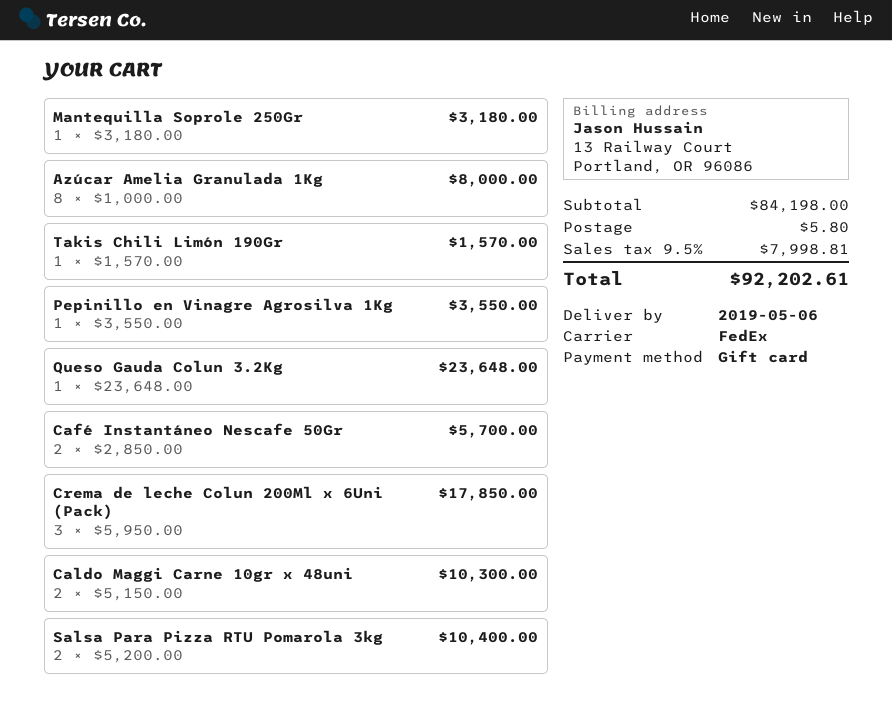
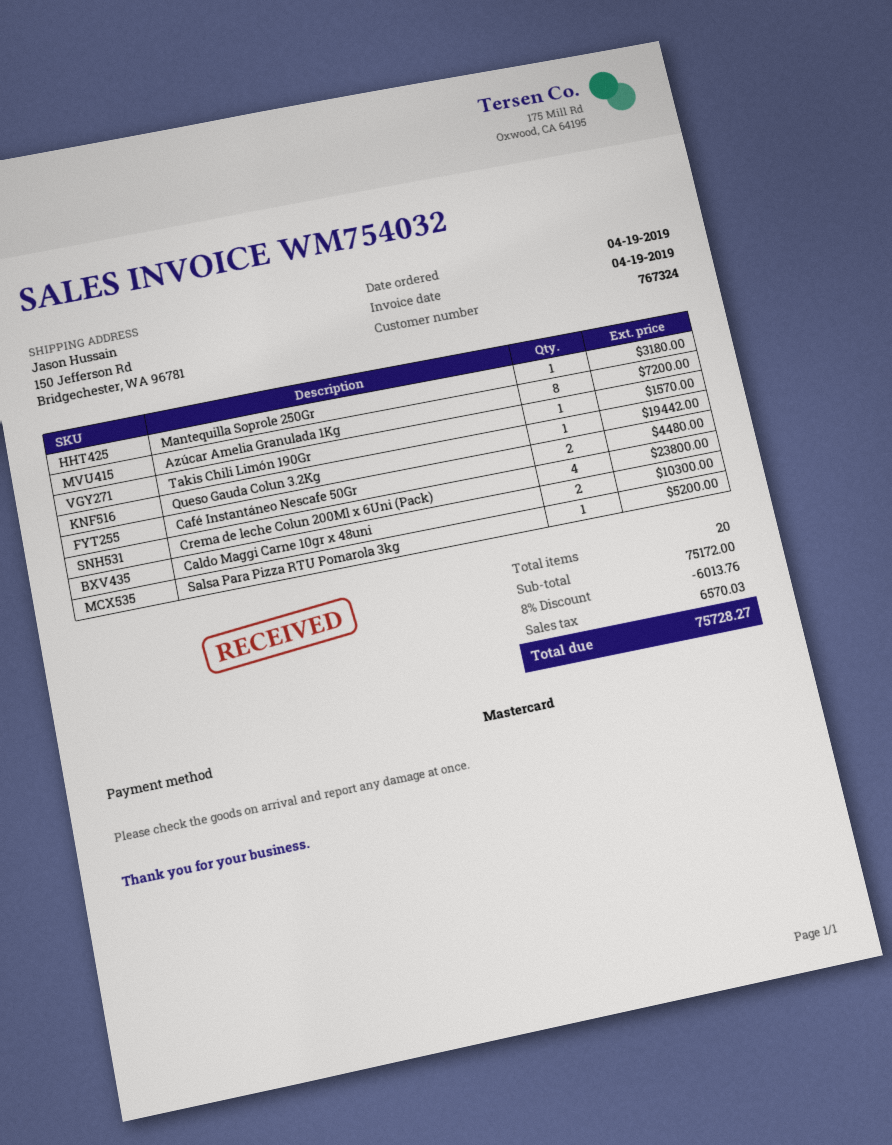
payment method: gift card -> Mastercard
Azúcar Amelia Granulada 1Kg: 8 for 8000.00 -> 8 for 7200.00
Pepinillo en Vinagre Agrosilva 1Kg: 1 for 3550.00 -> none
Queso Gauda Colun 3.2Kg: 1 for 23648.00 -> 1 for 19442.00
Café Instantáneo Nescafe 50Gr: 2 for 5700.00 -> 2 for 4480.00
Crema de leche Colun 200Ml x 6Uni (Pack): 3 for 17850.00 -> 4 for 23800.00
Salsa Para Pizza RTU Pomarola 3kg: 2 for 10400.00 -> 1 for 5200.00
subtotal: 84198.00 -> 75172.00
discount: none -> 8% = 6013.76
shipping: 5.80 -> none
tax: 7998.81 -> 6570.03
total: 92202.61 -> 75728.27

